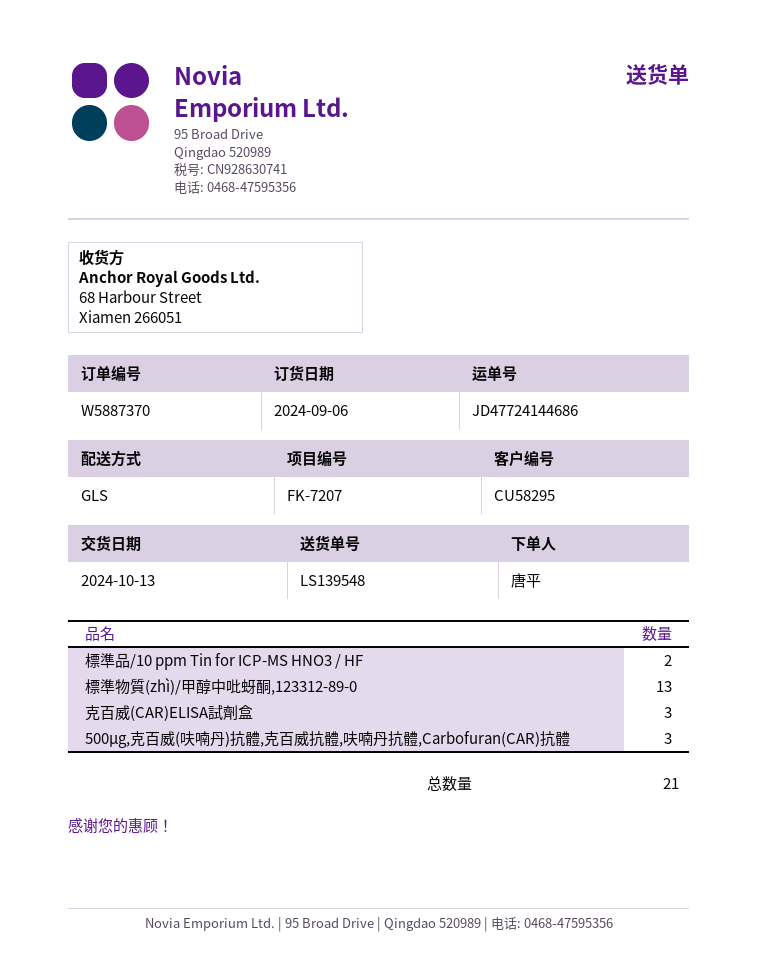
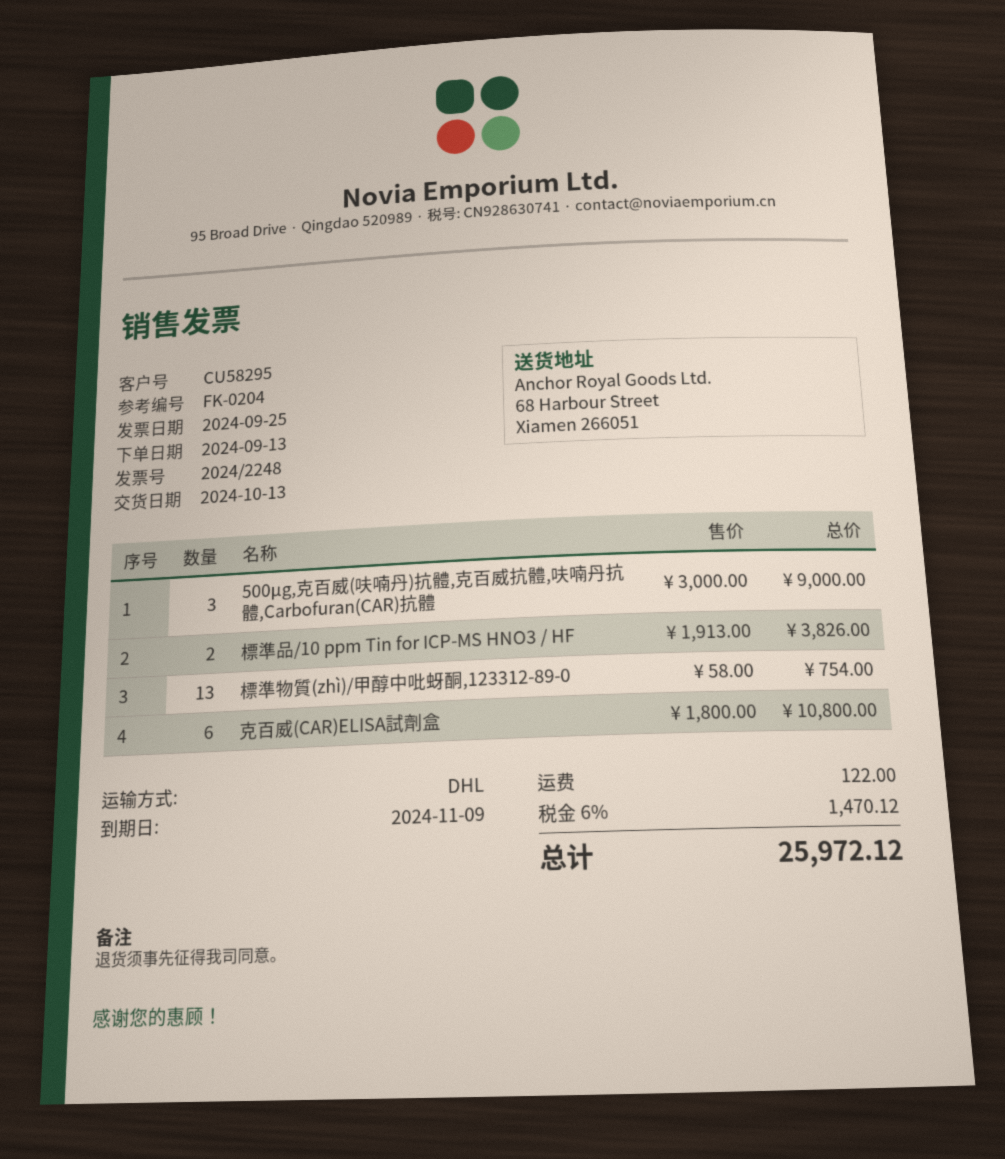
order date: 2024-09-06 -> 2024-09-13
reference: FK-7207 -> FK-0204
shipping method: GLS -> DHL
克百威(CAR)ELISA試劑盒: 3 -> 6

